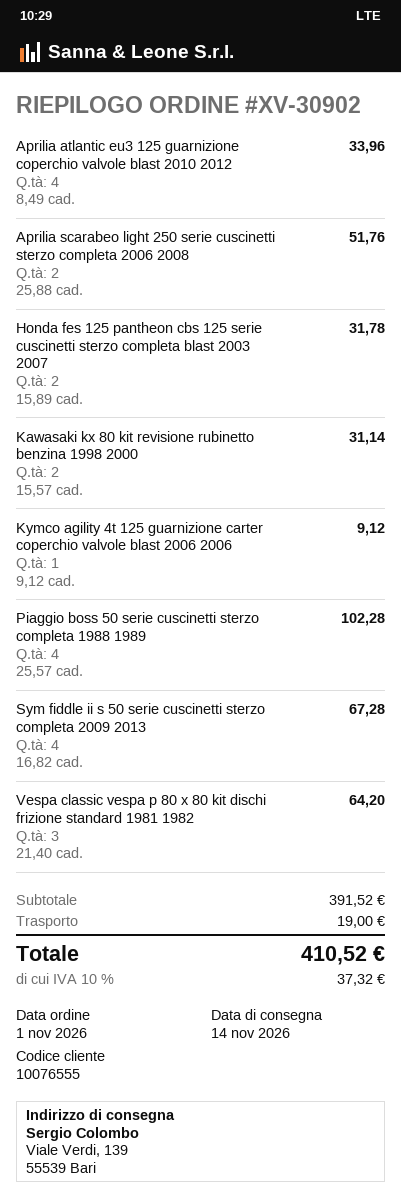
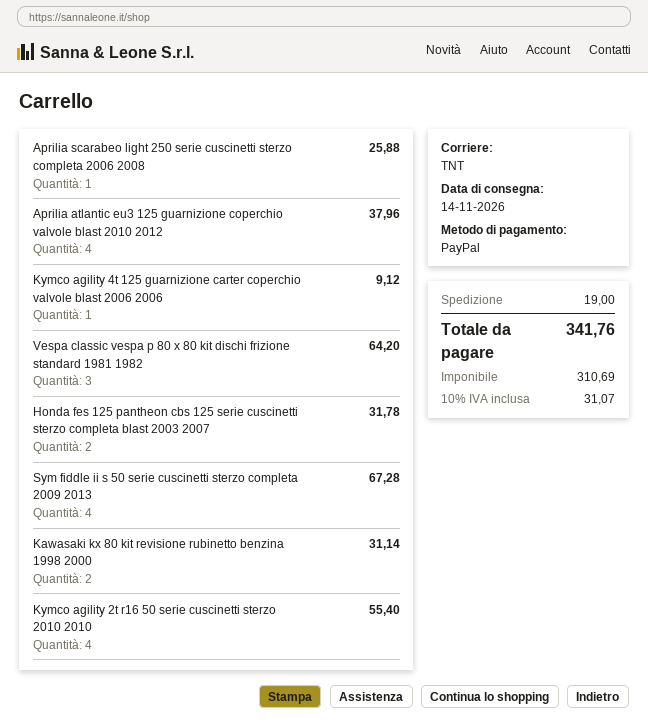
Aprilia atlantic eu3 125 guarnizione coperchio valvole blast 2010 2012: 4 for 33.96 -> 4 for 37.96
Aprilia scarabeo light 250 serie cuscinetti sterzo completa 2006 2008: 2 for 51.76 -> 1 for 25.88
Piaggio boss 50 serie cuscinetti sterzo completa 1988 1989: 4 for 102.28 -> none
Kymco agility 2t r16 50 serie cuscinetti sterzo 2010 2010: none -> 4 for 55.40
tax: 10% = 37.32 -> 10% = 31.07
total: 410.52 -> 341.76

